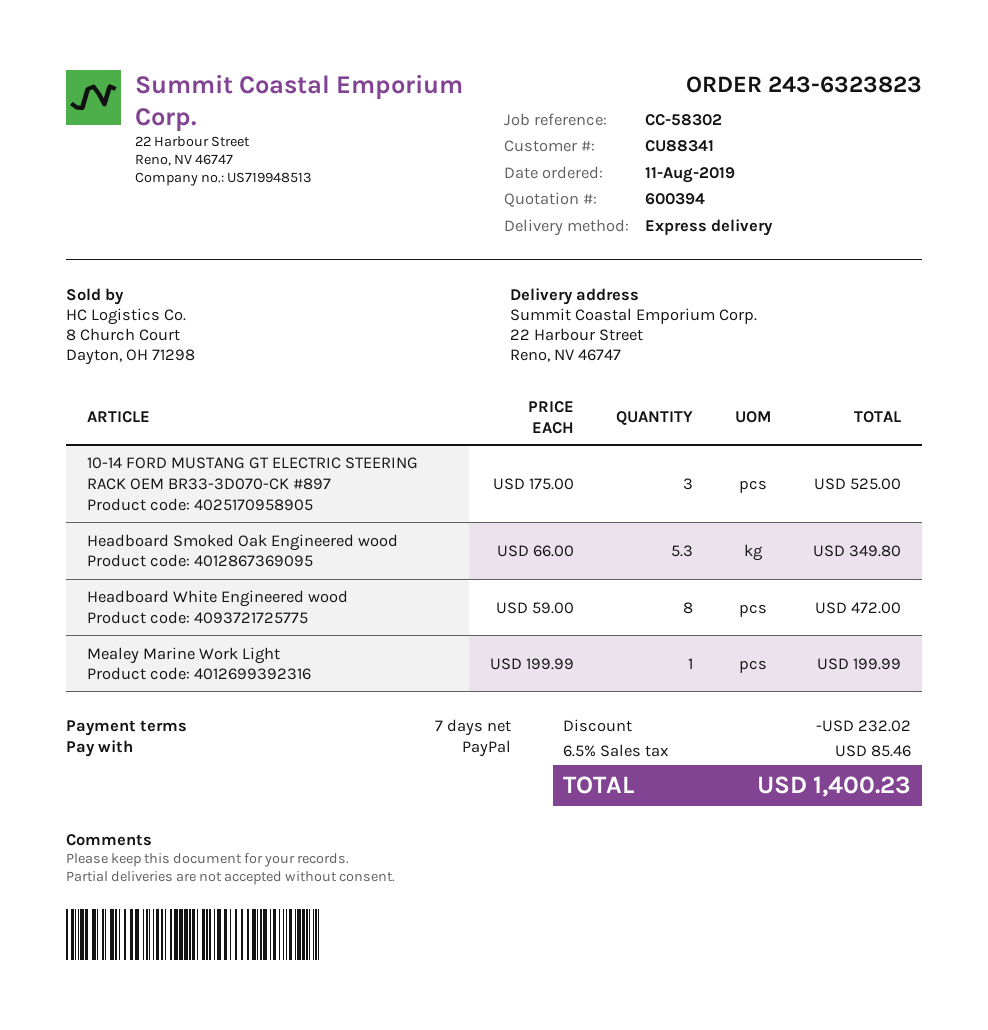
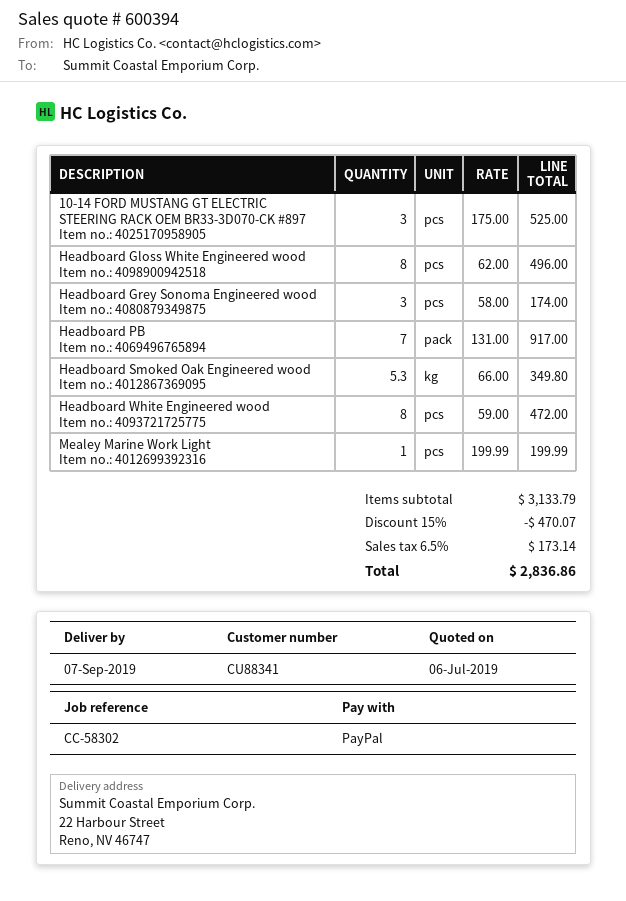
Headboard Gloss White Engineered wood: none -> 8 x 62.00 = 496.00
Headboard Grey Sonoma Engineered wood: none -> 3 x 58.00 = 174.00
Headboard PB: none -> 7 x 131.00 = 917.00
discount: 232.02 -> 470.07
tax: 6.5% = 85.46 -> 6.5% = 173.14
total: 1400.23 -> 2836.86

